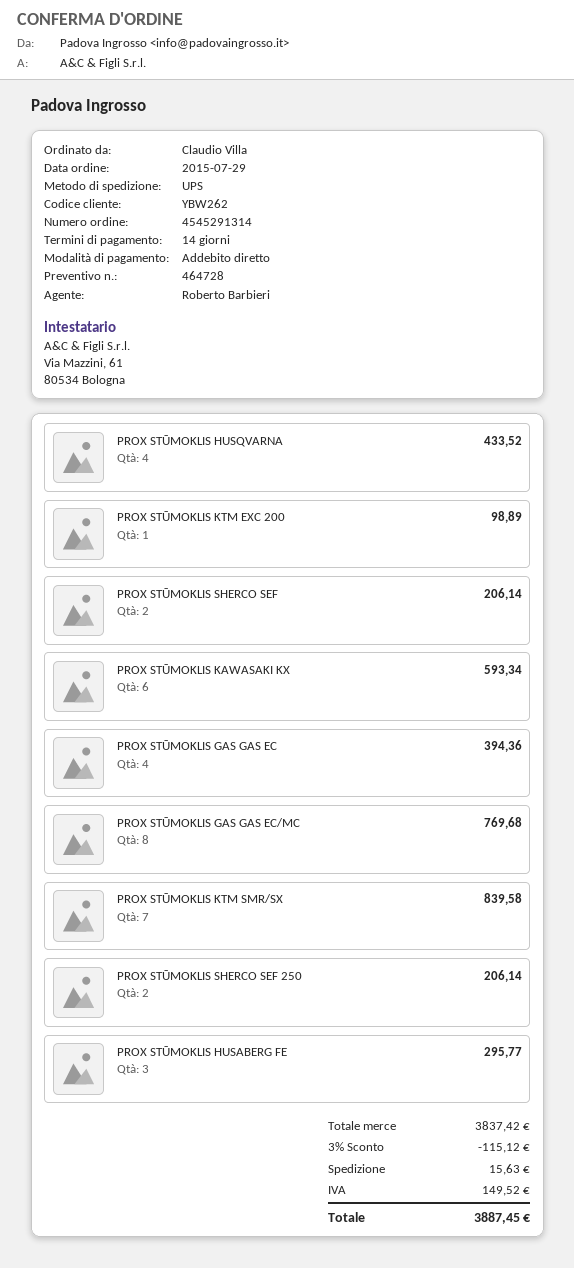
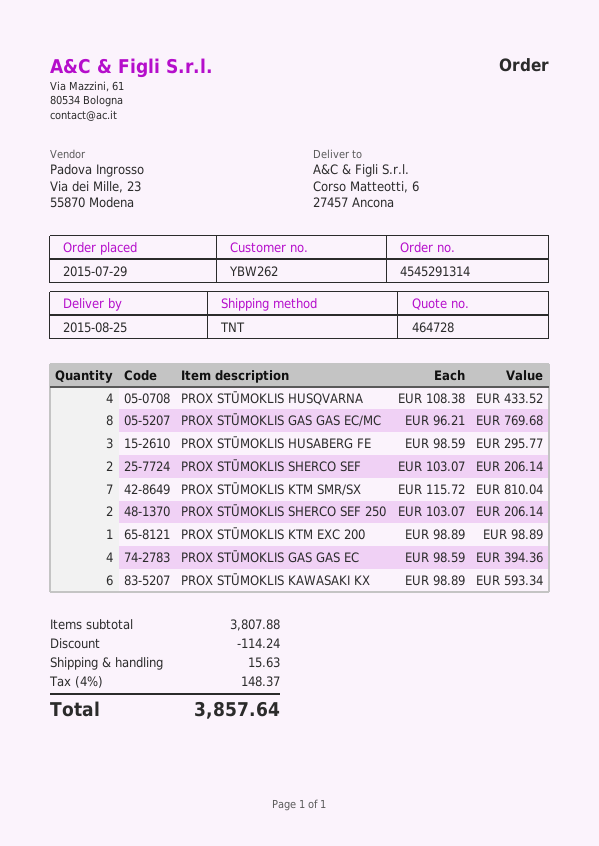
shipping method: UPS -> TNT
PROX STŪMOKLIS KTM SMR/SX: 7 for 839.58 -> 7 for 810.04
subtotal: 3837.42 -> 3807.88
discount: 115.12 -> 114.24
tax: 149.52 -> 148.37
total: 3887.45 -> 3857.64

